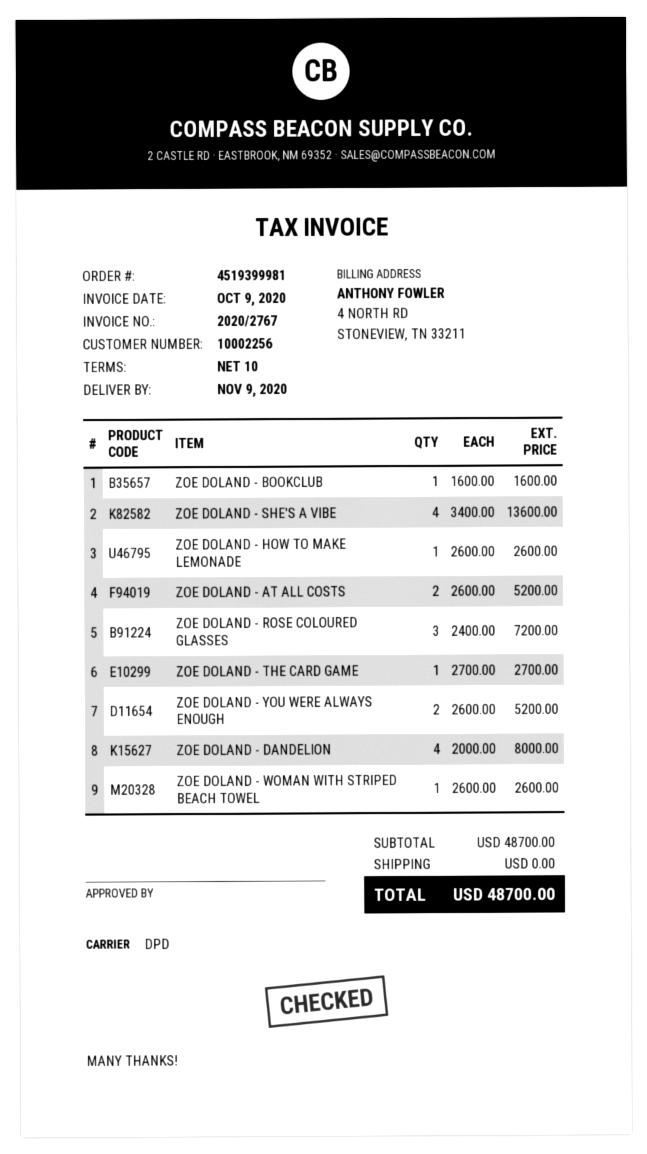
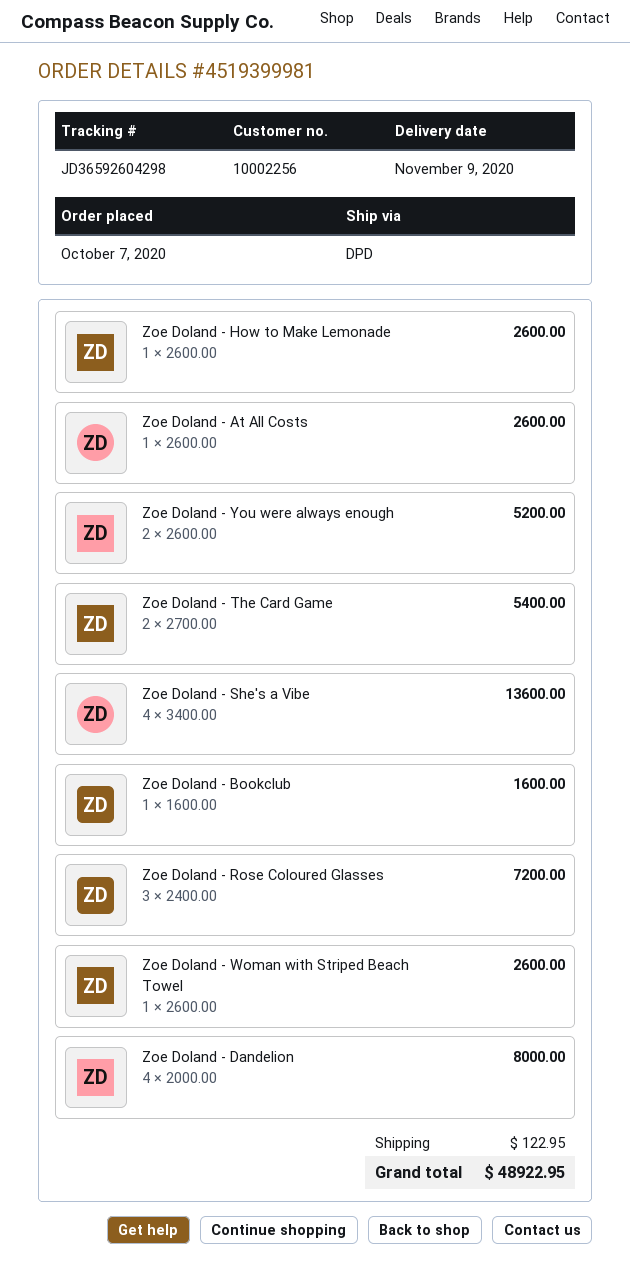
ZOE DOLAND - AT ALL COSTS: 2 x 2600.00 = 5200.00 -> 1 x 2600.00 = 2600.00
ZOE DOLAND - THE CARD GAME: 1 x 2700.00 = 2700.00 -> 2 x 2700.00 = 5400.00
shipping: 0.00 -> 122.95
total: 48700.00 -> 48922.95

